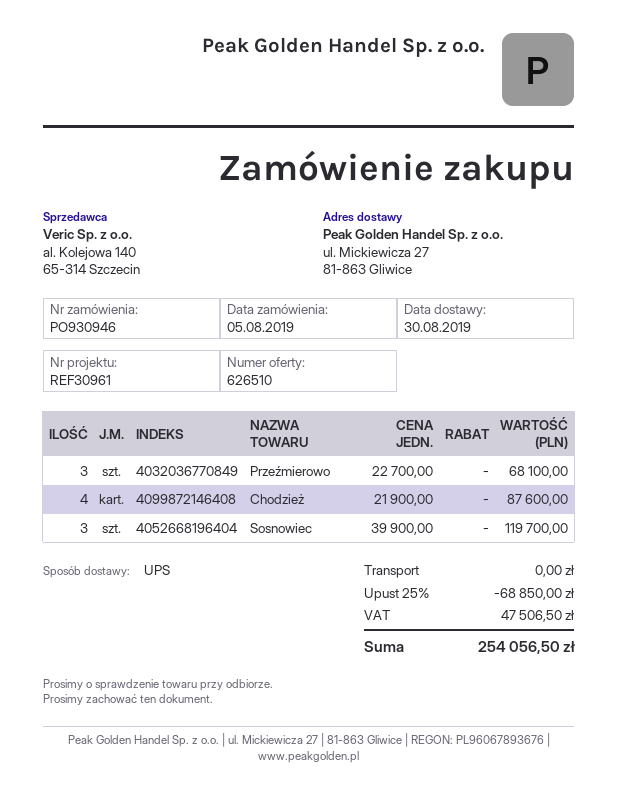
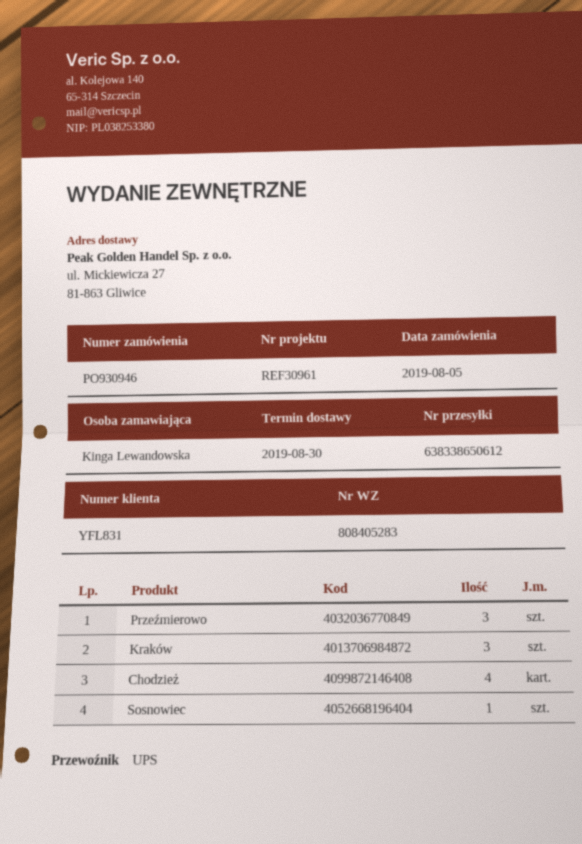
Sosnowiec: 3 -> 1
Kraków: none -> 3

